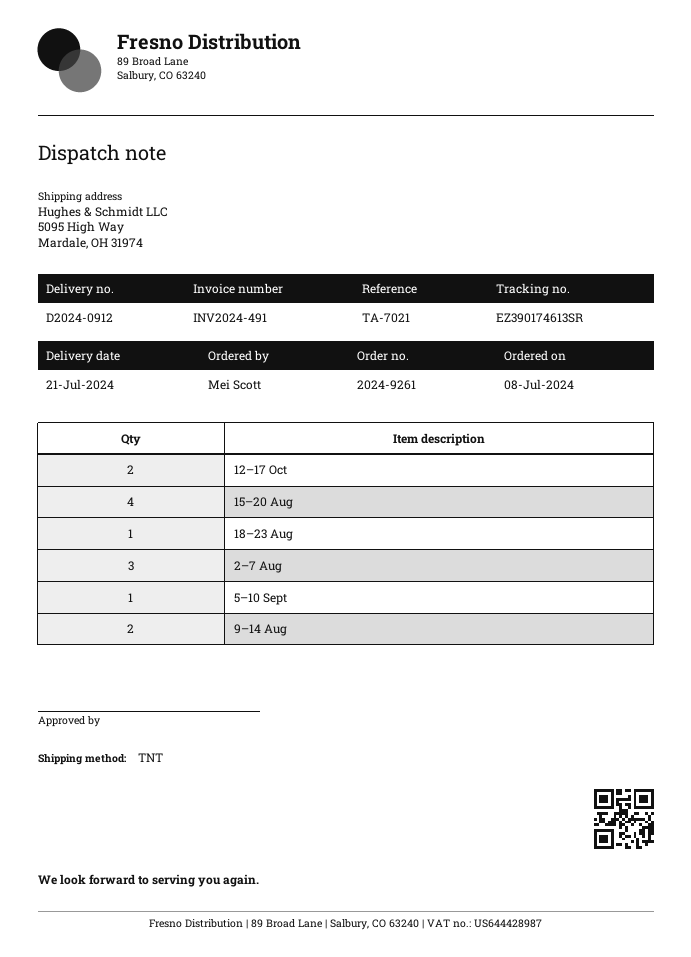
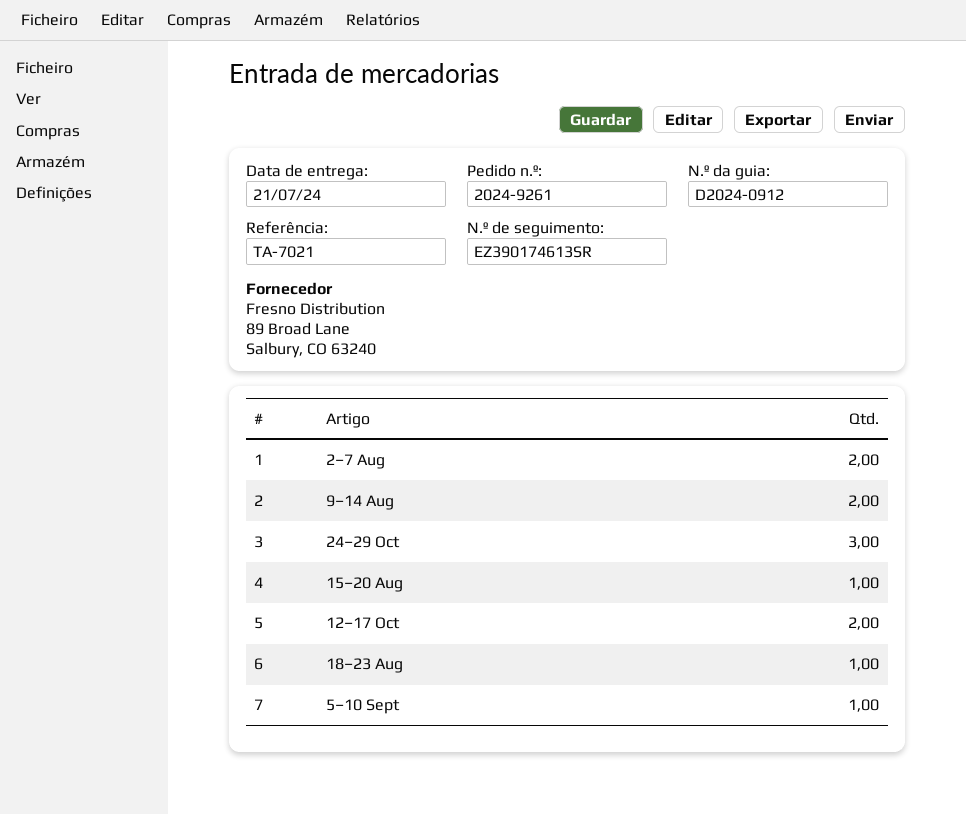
15–20 Aug: 4 -> 1
2–7 Aug: 3 -> 2
24–29 Oct: none -> 3

